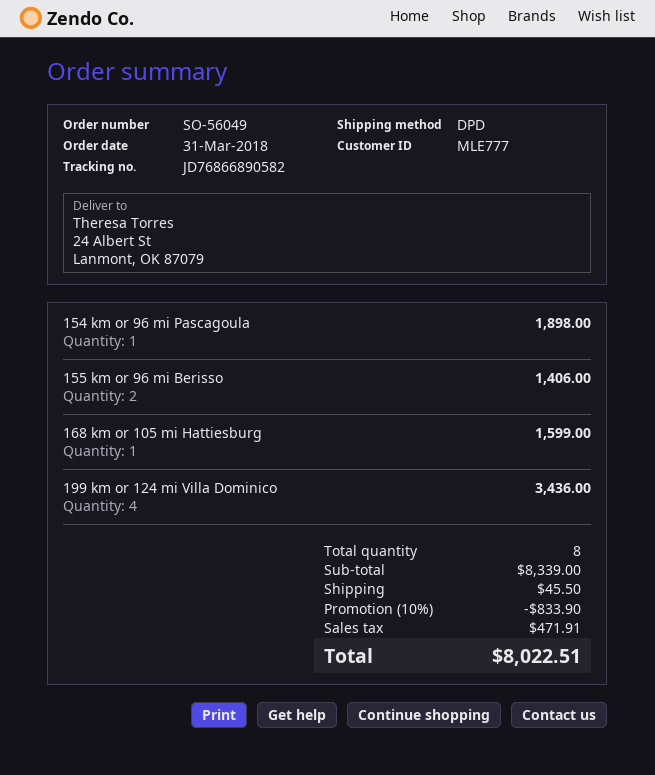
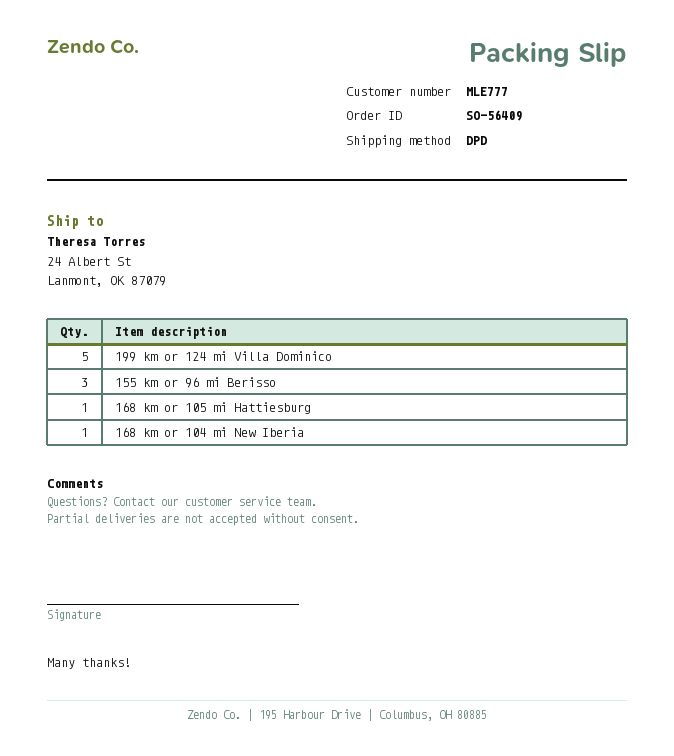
order number: SO-56049 -> SO-56409
154 km or 96 mi Pascagoula: 1 -> none
155 km or 96 mi Berisso: 2 -> 3
199 km or 124 mi Villa Dominico: 4 -> 5
168 km or 104 mi New Iberia: none -> 1

